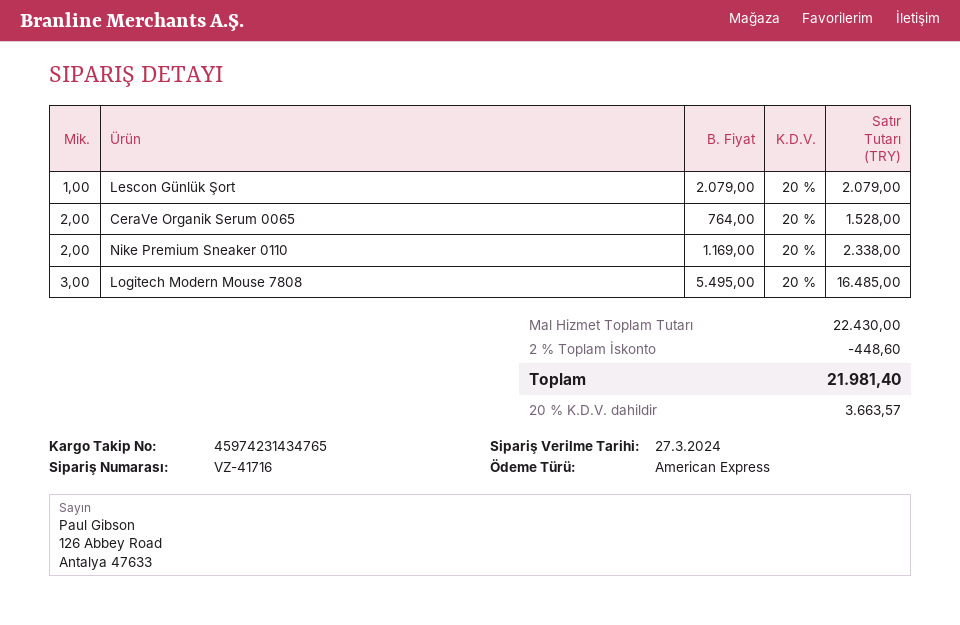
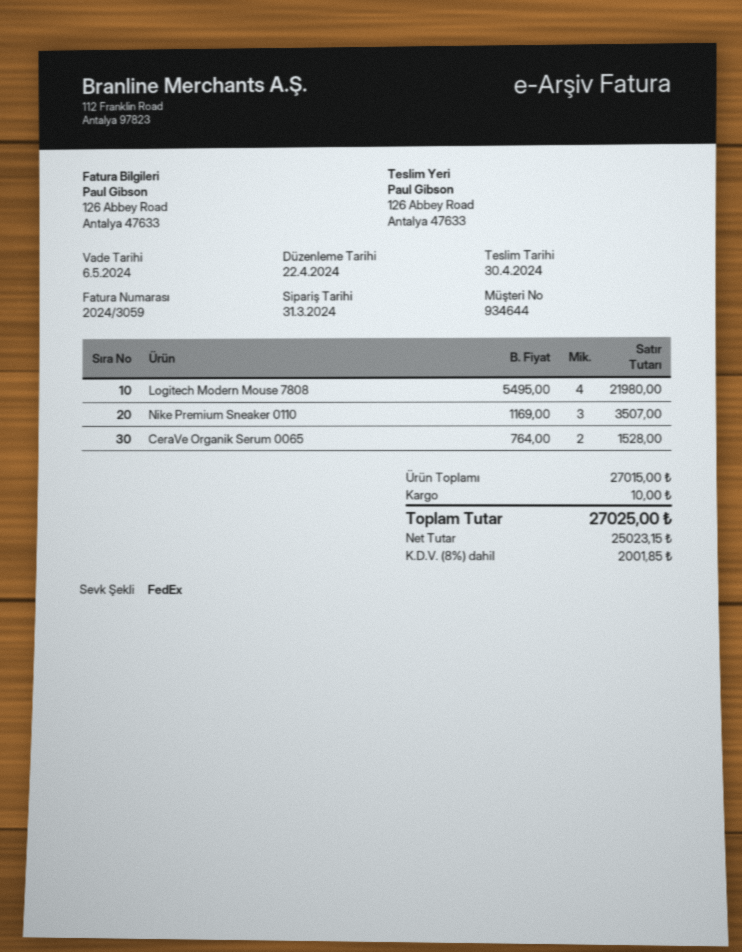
order date: 2024-03-27 -> 2024-03-31
Lescon Günlük Şort: 1 x 2079.00 = 2079.00 -> none
Nike Premium Sneaker 0110: 2 x 1169.00 = 2338.00 -> 3 x 1169.00 = 3507.00
Logitech Modern Mouse 7808: 3 x 5495.00 = 16485.00 -> 4 x 5495.00 = 21980.00
subtotal: 22430.00 -> 27015.00
discount: 2% = 448.60 -> none
shipping: none -> 10.00
tax: 20% = 3663.57 -> 8% = 2001.85
total: 21981.40 -> 27025.00

